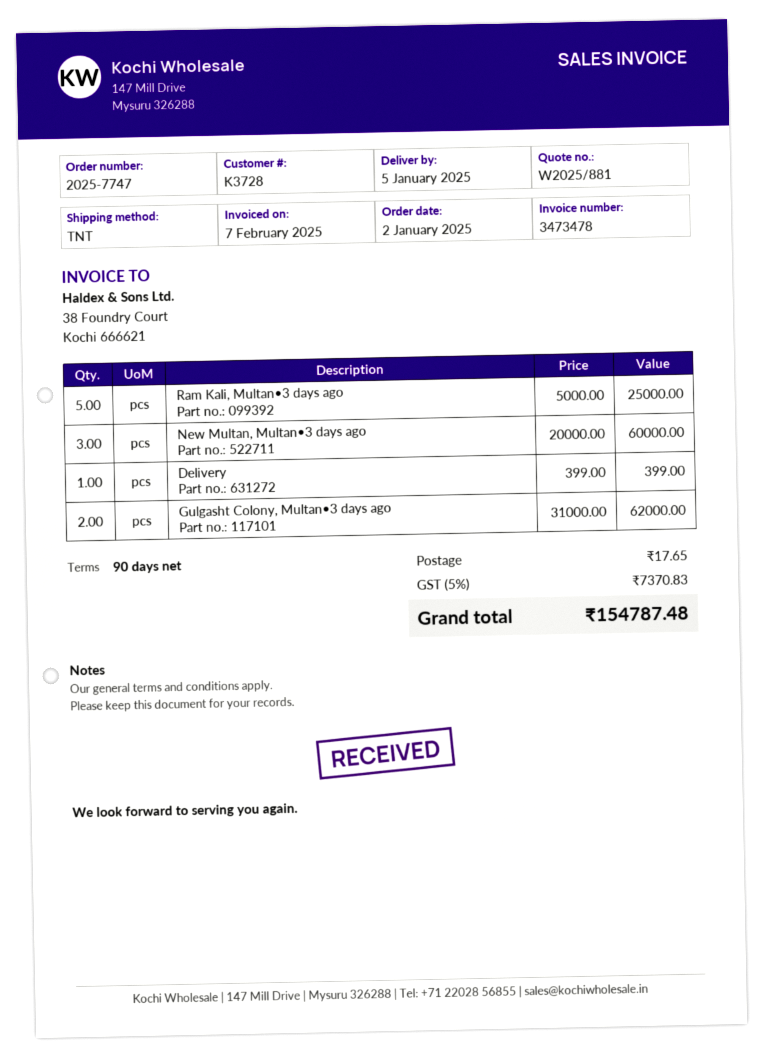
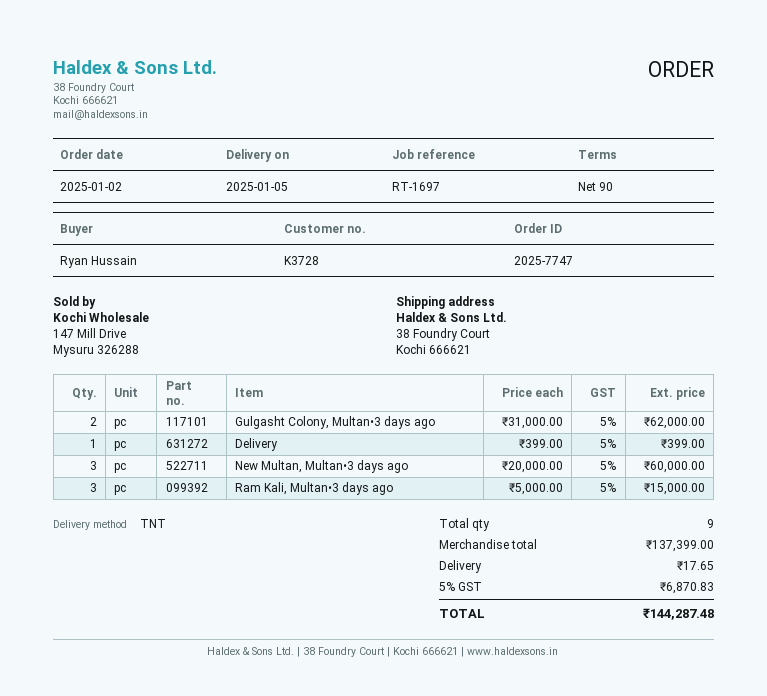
Ram Kali, Multan•3 days ago: 5 x 5000.00 = 25000.00 -> 3 x 5000.00 = 15000.00
tax: 5% = 7370.83 -> 5% = 6870.83
total: 154787.48 -> 144287.48

